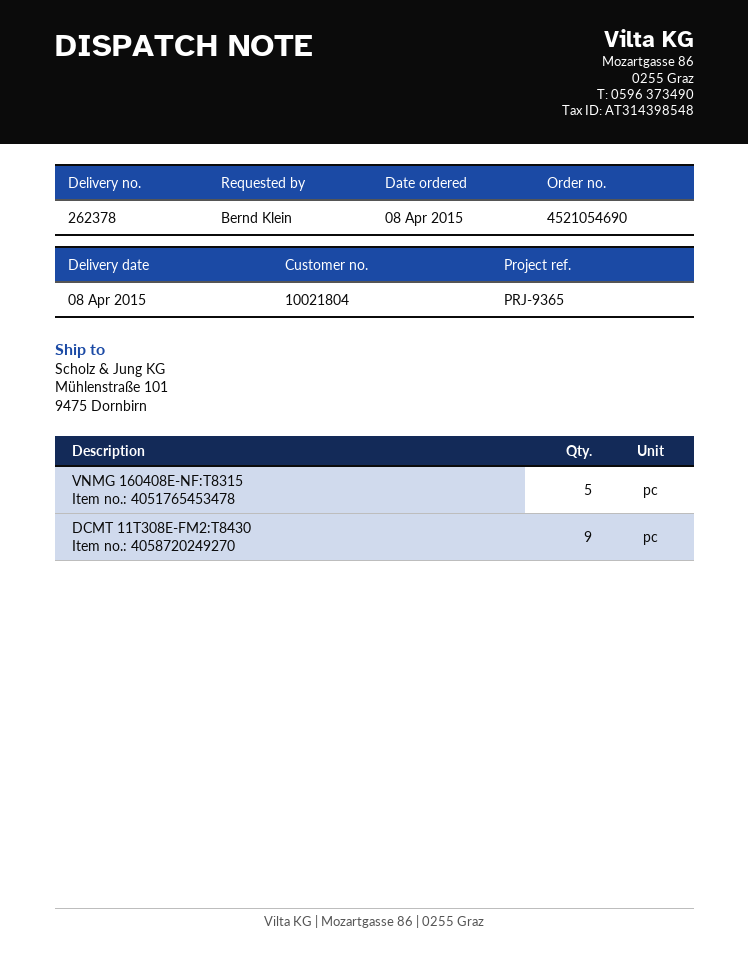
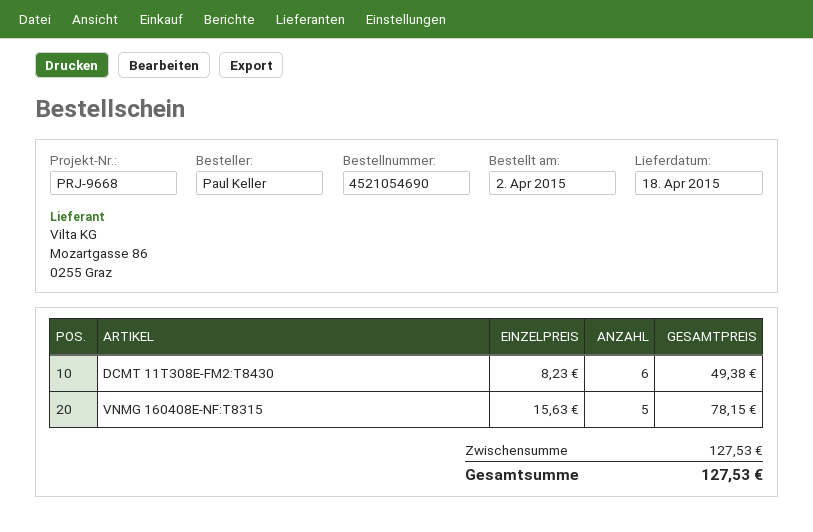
order date: 2015-04-08 -> 2015-04-02
delivery date: 2015-04-08 -> 2015-04-18
reference: PRJ-9365 -> PRJ-9668
ordered by: Bernd Klein -> Paul Keller
DCMT 11T308E-FM2:T8430: 9 -> 6

